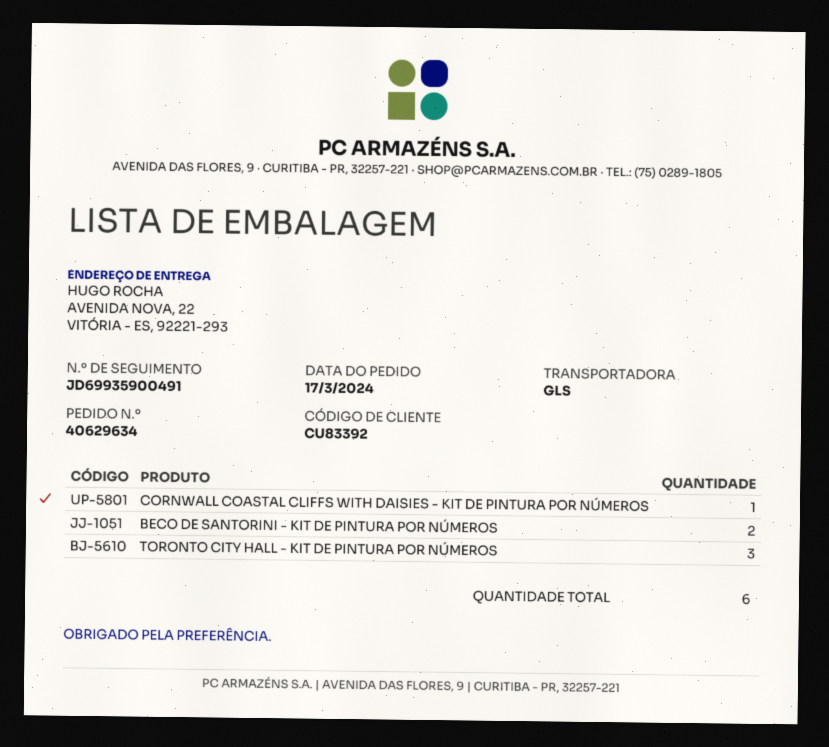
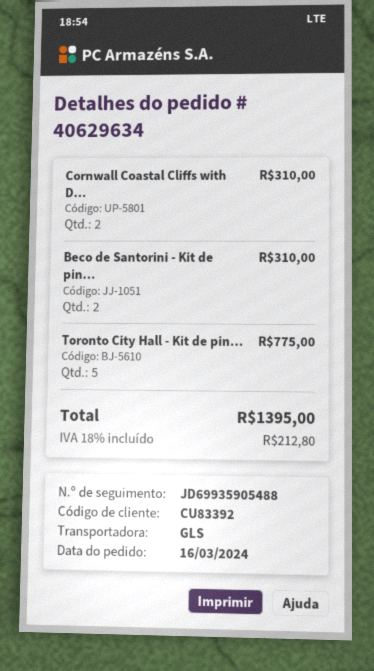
order date: 2024-03-17 -> 2024-03-16
tracking number: JD69935900491 -> JD69935905488
CORNWALL COASTAL CLIFFS WITH DAISIES - KIT DE PINTURA POR NÚMEROS: 1 -> 2
TORONTO CITY HALL - KIT DE PINTURA POR NÚMEROS: 3 -> 5

